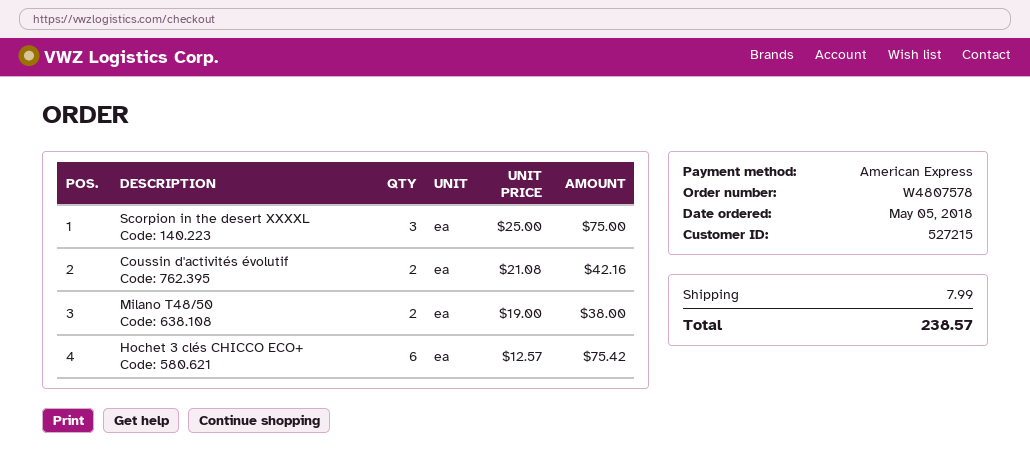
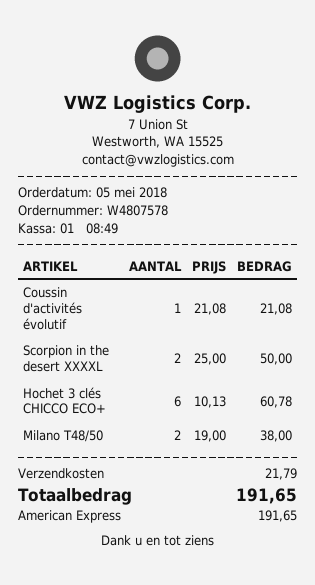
Scorpion in the desert XXXXL: 3 x 25.00 = 75.00 -> 2 x 25.00 = 50.00
Coussin d'activités évolutif: 2 x 21.08 = 42.16 -> 1 x 21.08 = 21.08
Hochet 3 clés CHICCO ECO+: 6 x 12.57 = 75.42 -> 6 x 10.13 = 60.78
shipping: 7.99 -> 21.79
total: 238.57 -> 191.65

